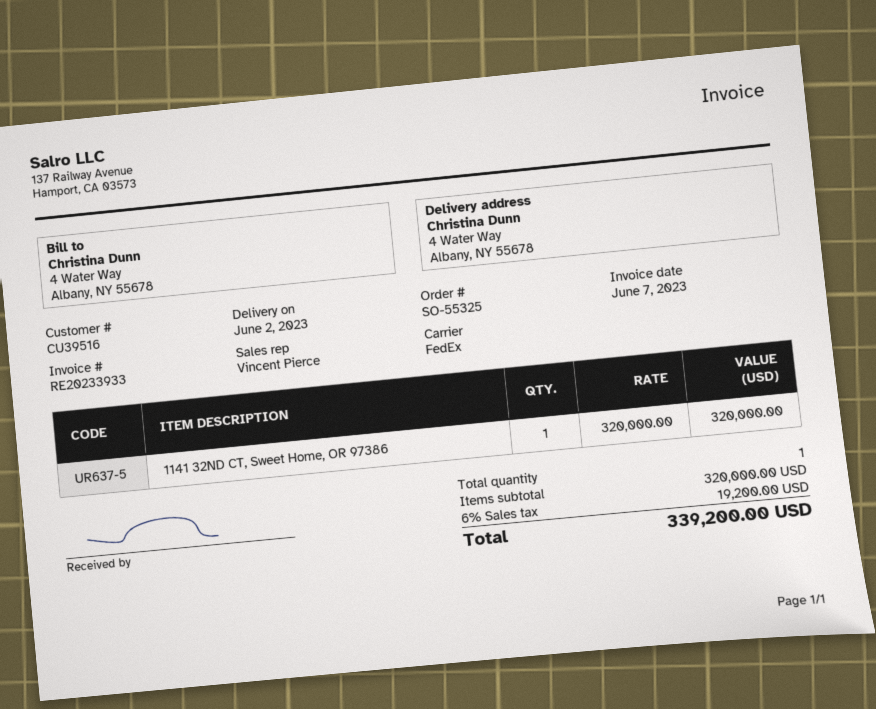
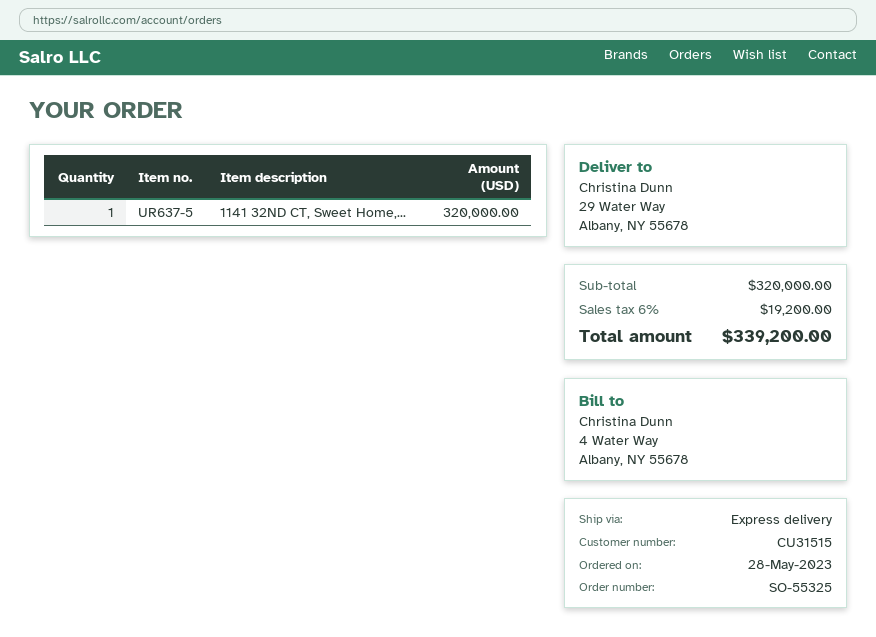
customer number: CU39516 -> CU31515
shipping method: FedEx -> express
ship to: 4 Water Way, Albany, NY 55678 -> 29 Water Way, Albany, NY 55678

